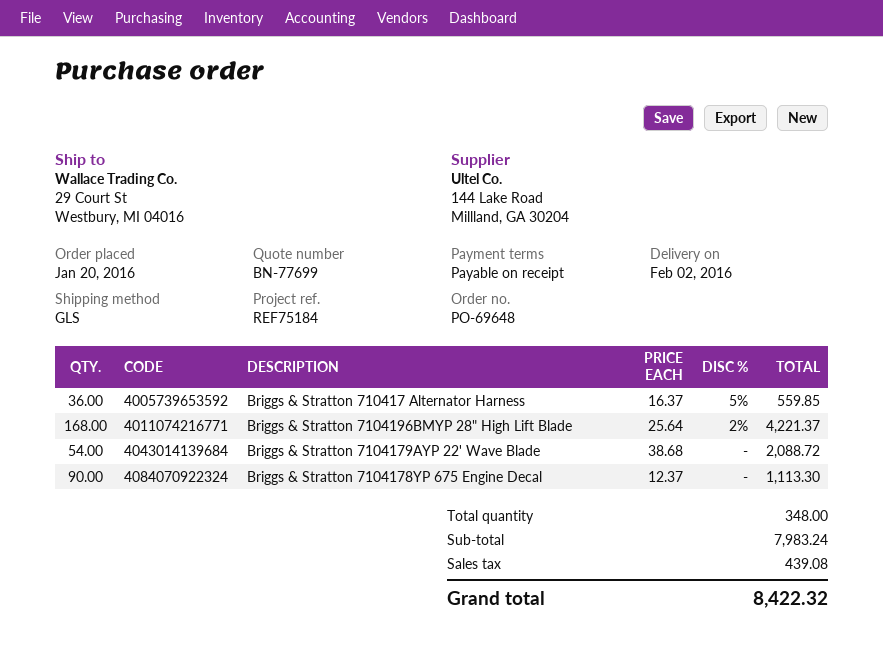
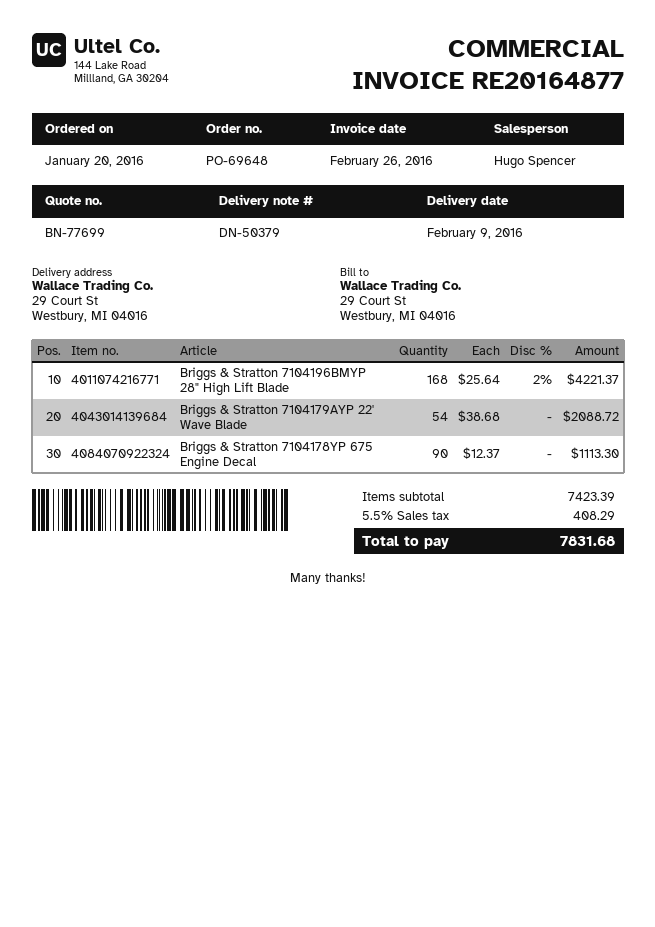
delivery date: 2016-02-02 -> 2016-02-09
Briggs & Stratton 710417 Alternator Harness: 36 x 16.37 - 5% = 559.85 -> none
subtotal: 7983.24 -> 7423.39
tax: 439.08 -> 408.29
total: 8422.32 -> 7831.68

